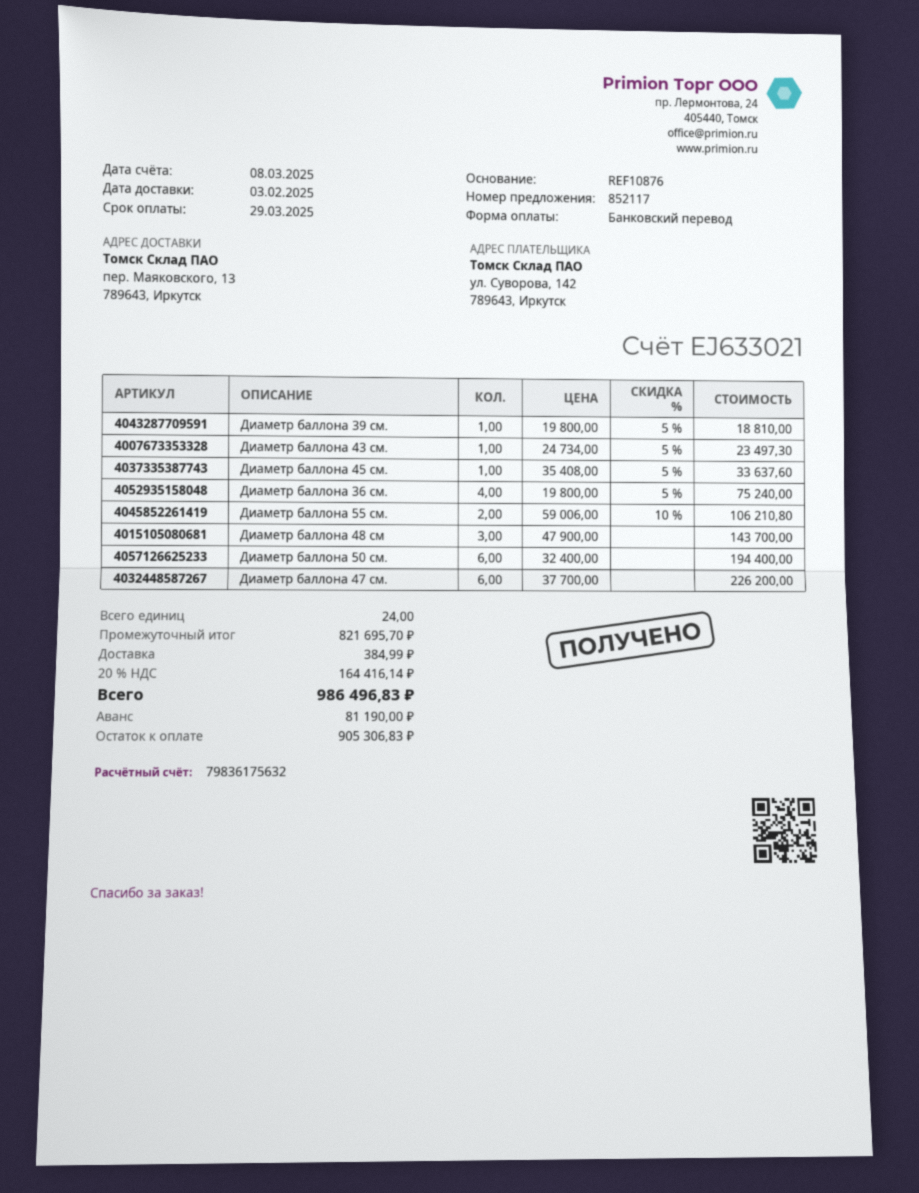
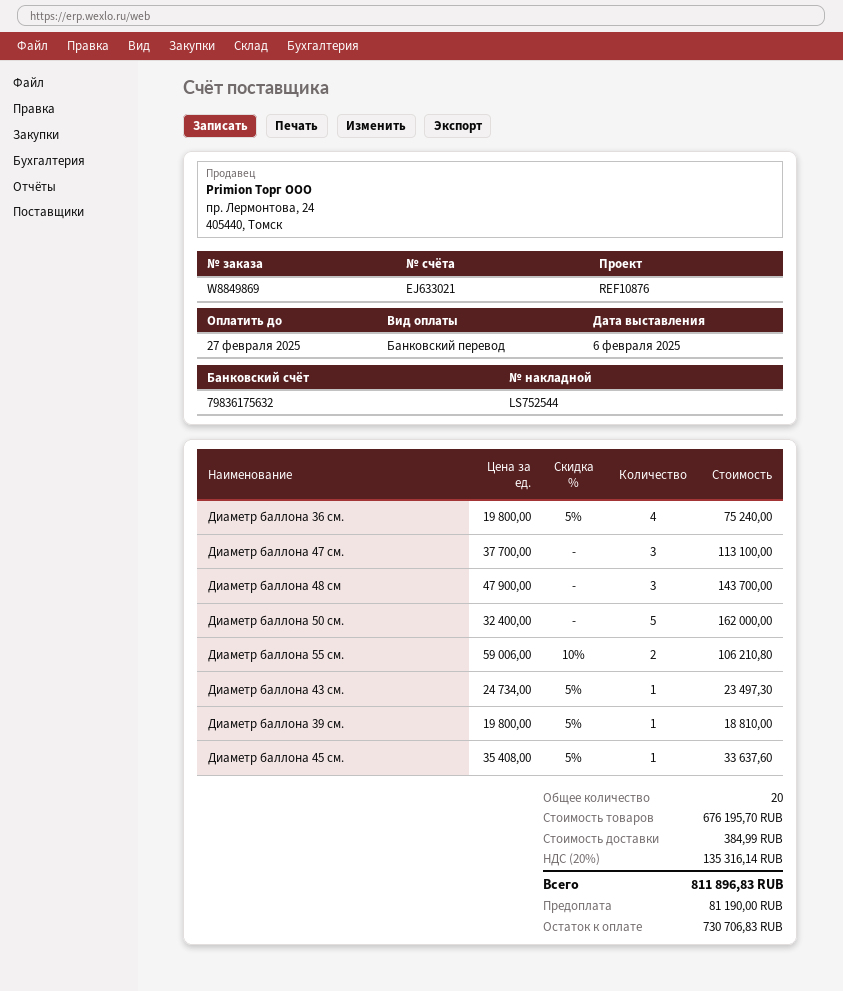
invoice date: 2025-03-08 -> 2025-02-06
due date: 2025-03-29 -> 2025-02-27
Диаметр баллона 50 см.: 6 x 32400.00 = 194400.00 -> 5 x 32400.00 = 162000.00
Диаметр баллона 47 см.: 6 x 37700.00 = 226200.00 -> 3 x 37700.00 = 113100.00
total quantity: 24 -> 20
subtotal: 821695.70 -> 676195.70
tax: 20% = 164416.14 -> 20% = 135316.14
total: 986496.83 -> 811896.83
balance: 905306.83 -> 730706.83

